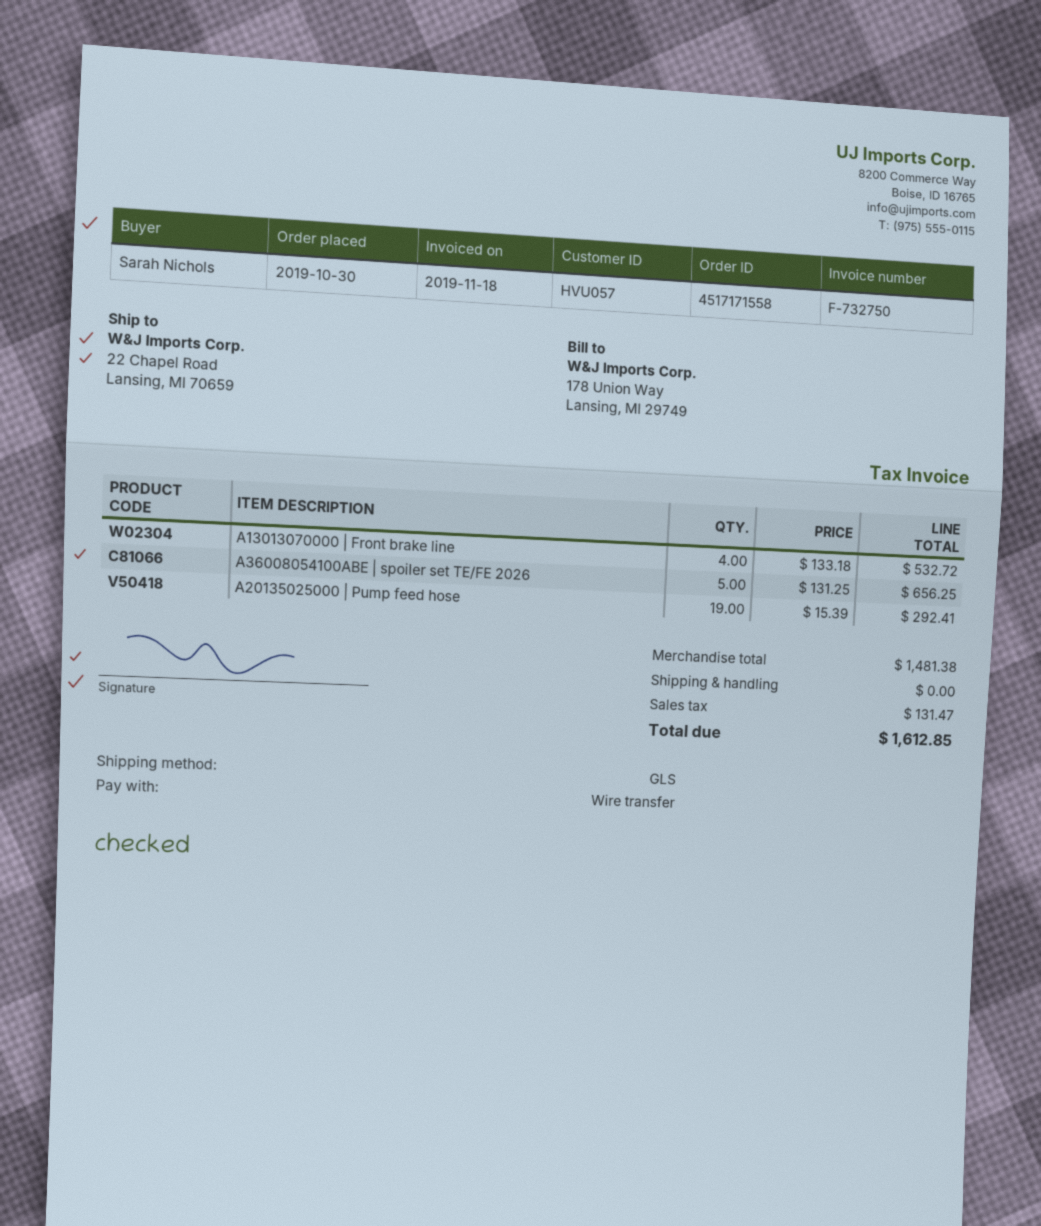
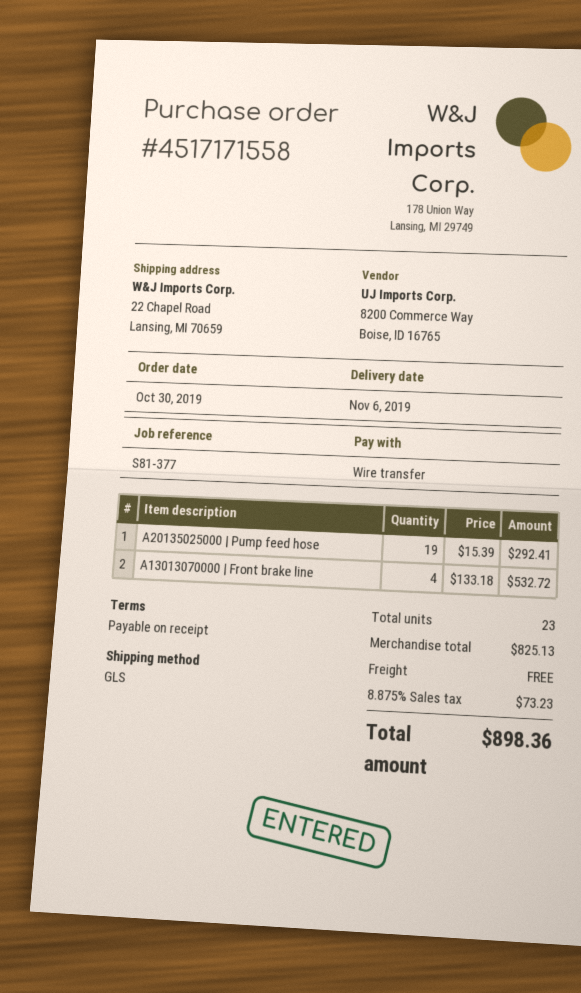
A36008054100ABE | spoiler set TE/FE 2026: 5 x 131.25 = 656.25 -> none
subtotal: 1481.38 -> 825.13
tax: 131.47 -> 73.23
total: 1612.85 -> 898.36

